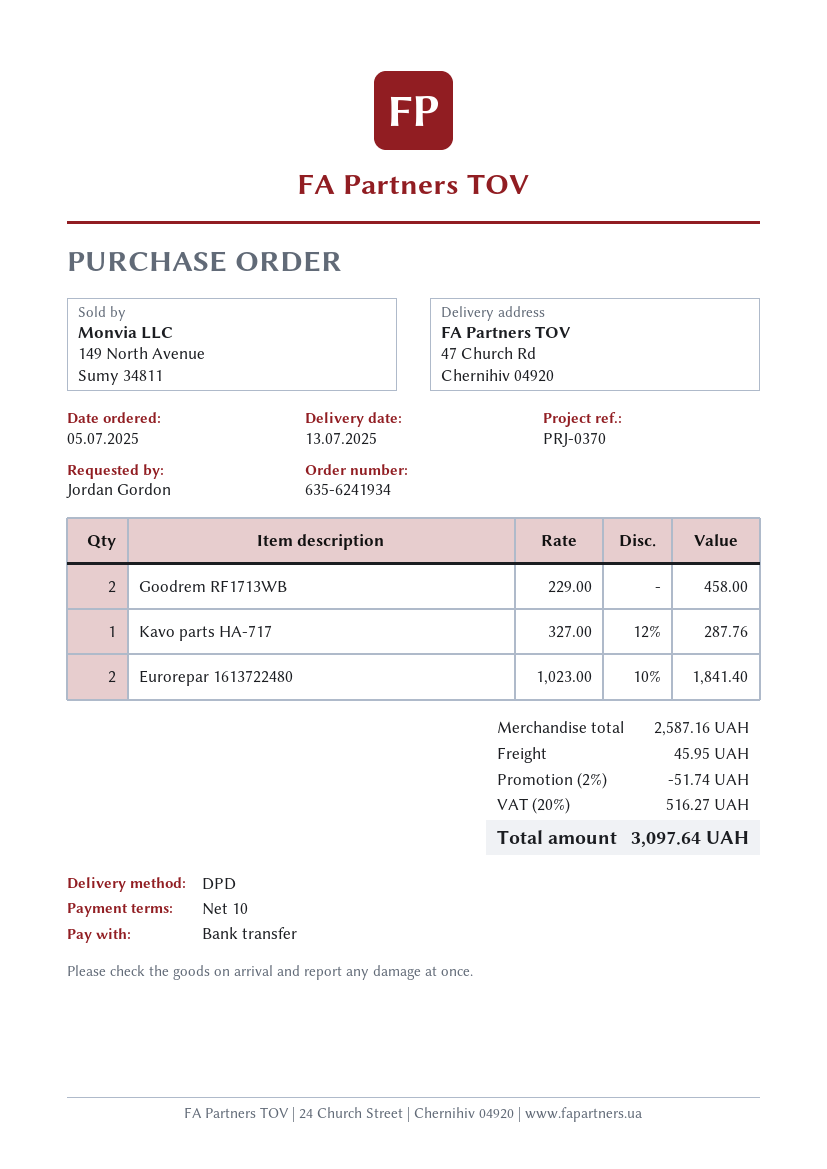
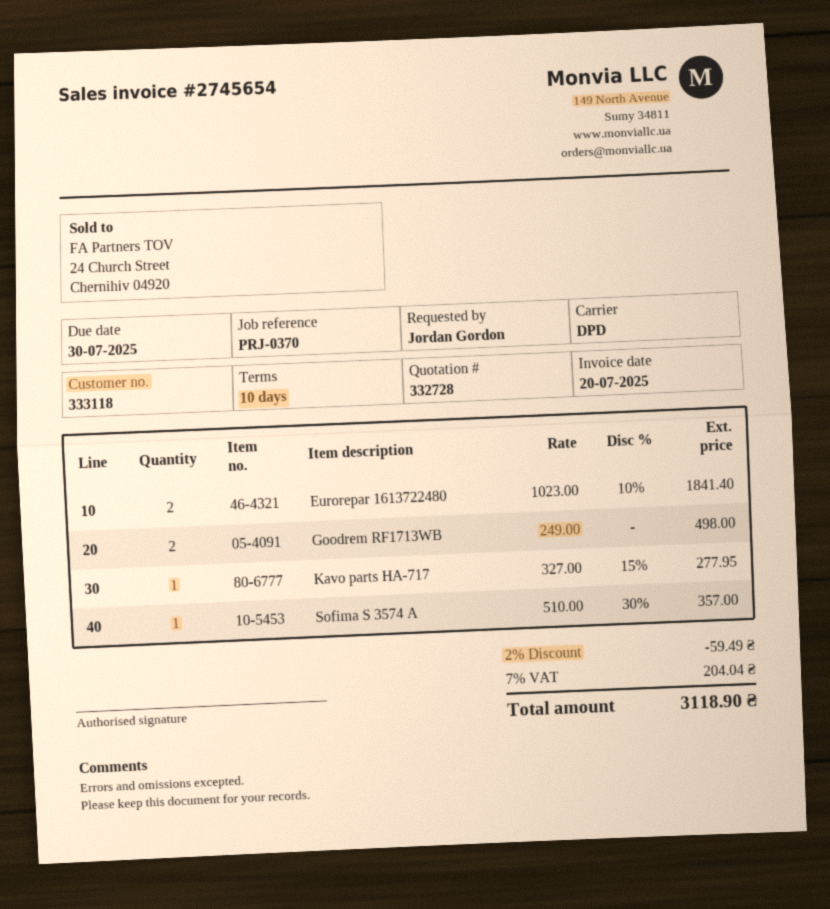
Goodrem RF1713WB: 2 x 229.00 = 458.00 -> 2 x 249.00 = 498.00
Kavo parts HA-717: 1 x 327.00 - 12% = 287.76 -> 1 x 327.00 - 15% = 277.95
Sofima S 3574 A: none -> 1 x 510.00 - 30% = 357.00
discount: 2% = 51.74 -> 2% = 59.49
shipping: 45.95 -> none
tax: 20% = 516.27 -> 7% = 204.04
total: 3097.64 -> 3118.90

